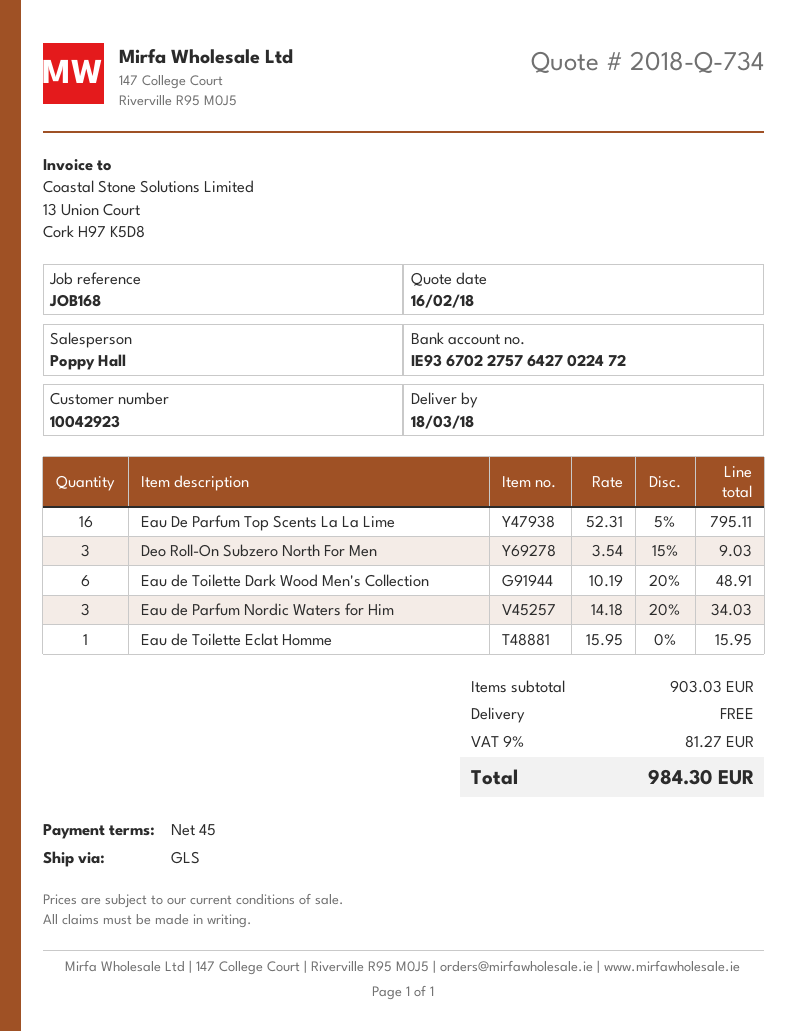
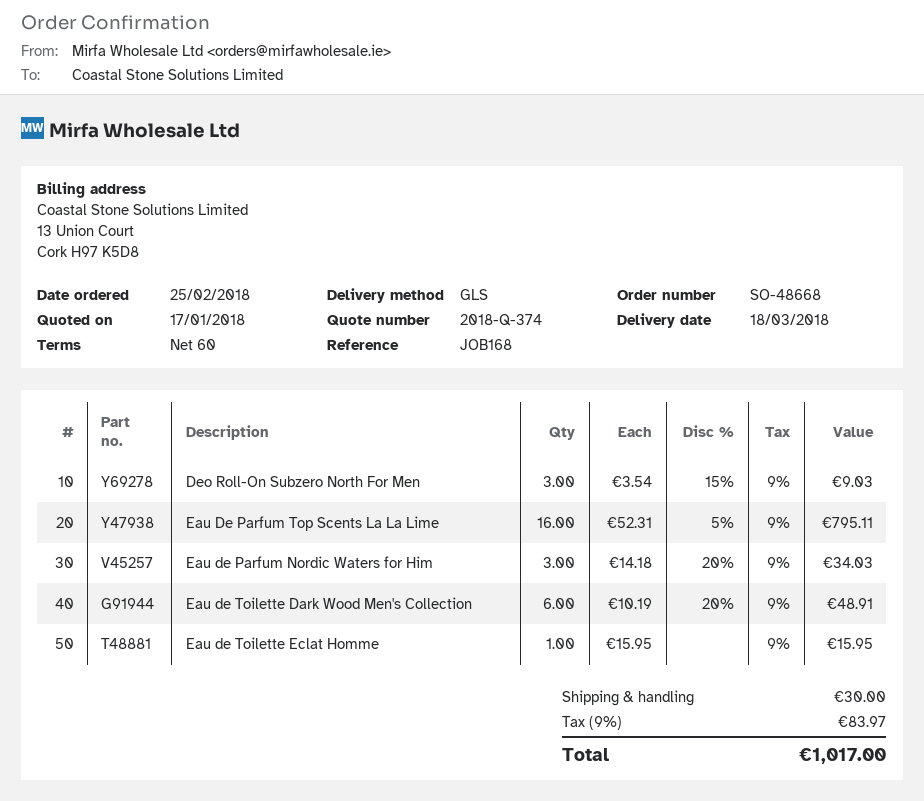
quote number: 2018-Q-734 -> 2018-Q-374
quote date: 2018-02-16 -> 2018-01-17
payment terms: 45 days -> 60 days
shipping: 0.00 -> 30.00
tax: 9% = 81.27 -> 9% = 83.97
total: 984.30 -> 1017.00

